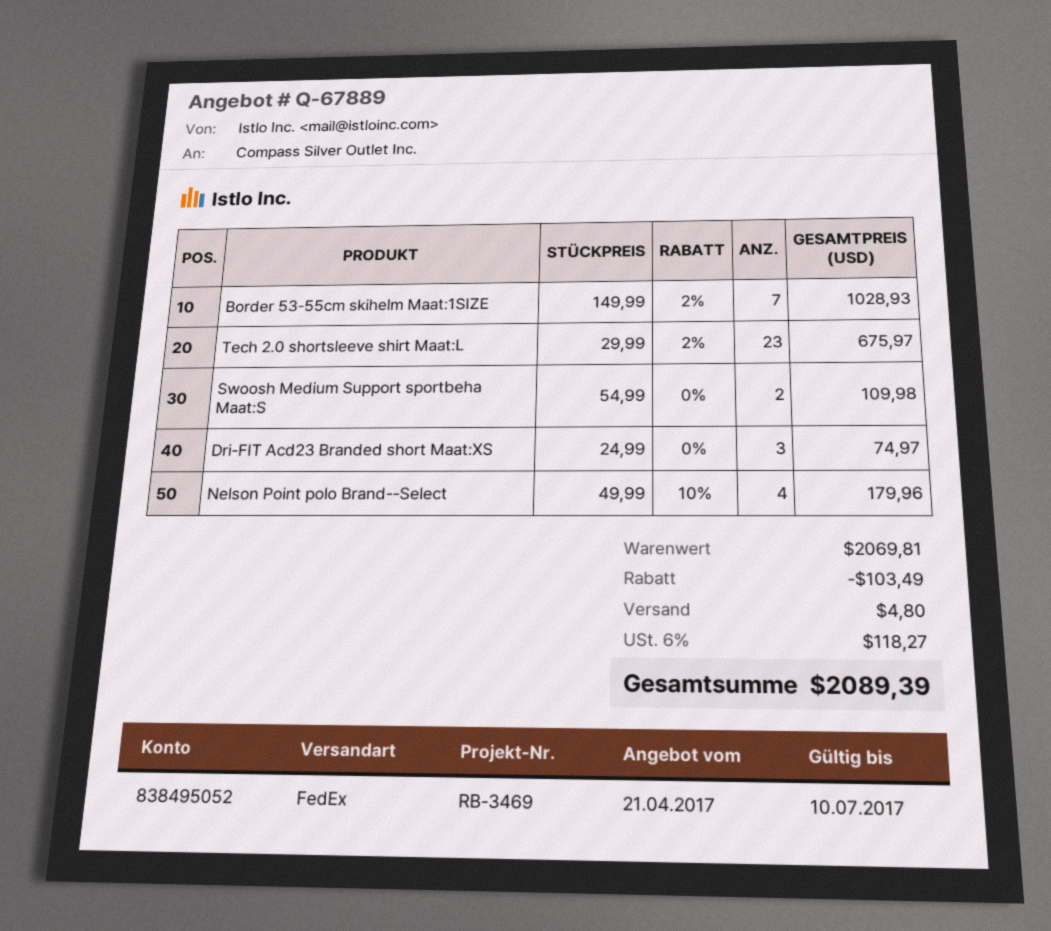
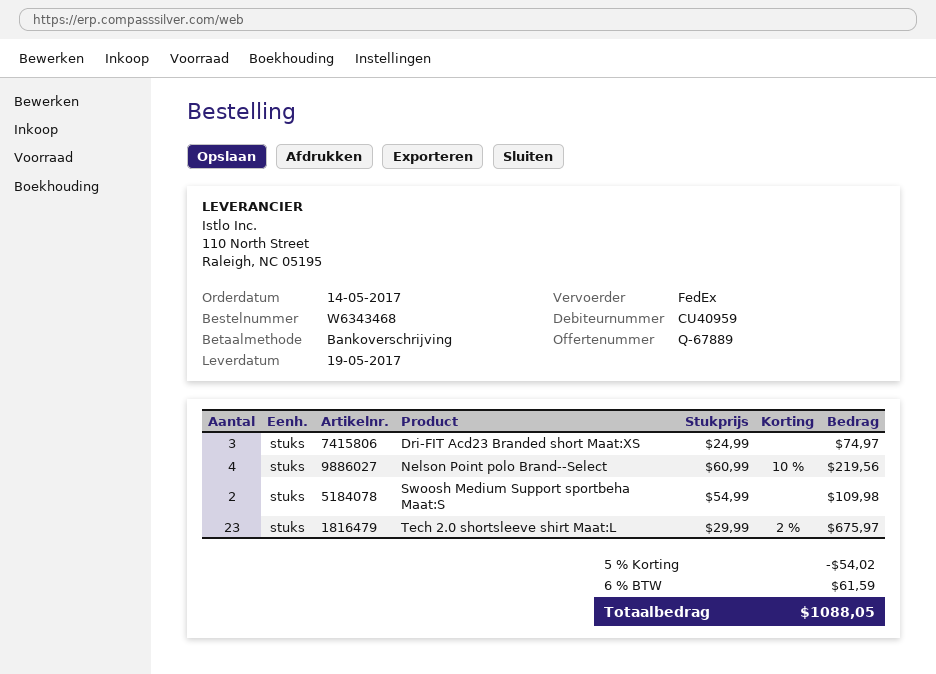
Border 53-55cm skihelm Maat:1SIZE: 7 x 149.99 - 2% = 1028.93 -> none
Nelson Point polo Brand--Select: 4 x 49.99 - 10% = 179.96 -> 4 x 60.99 - 10% = 219.56
discount: 103.49 -> 54.02
shipping: 4.80 -> none
tax: 6% = 118.27 -> 6% = 61.59
total: 2089.39 -> 1088.05

